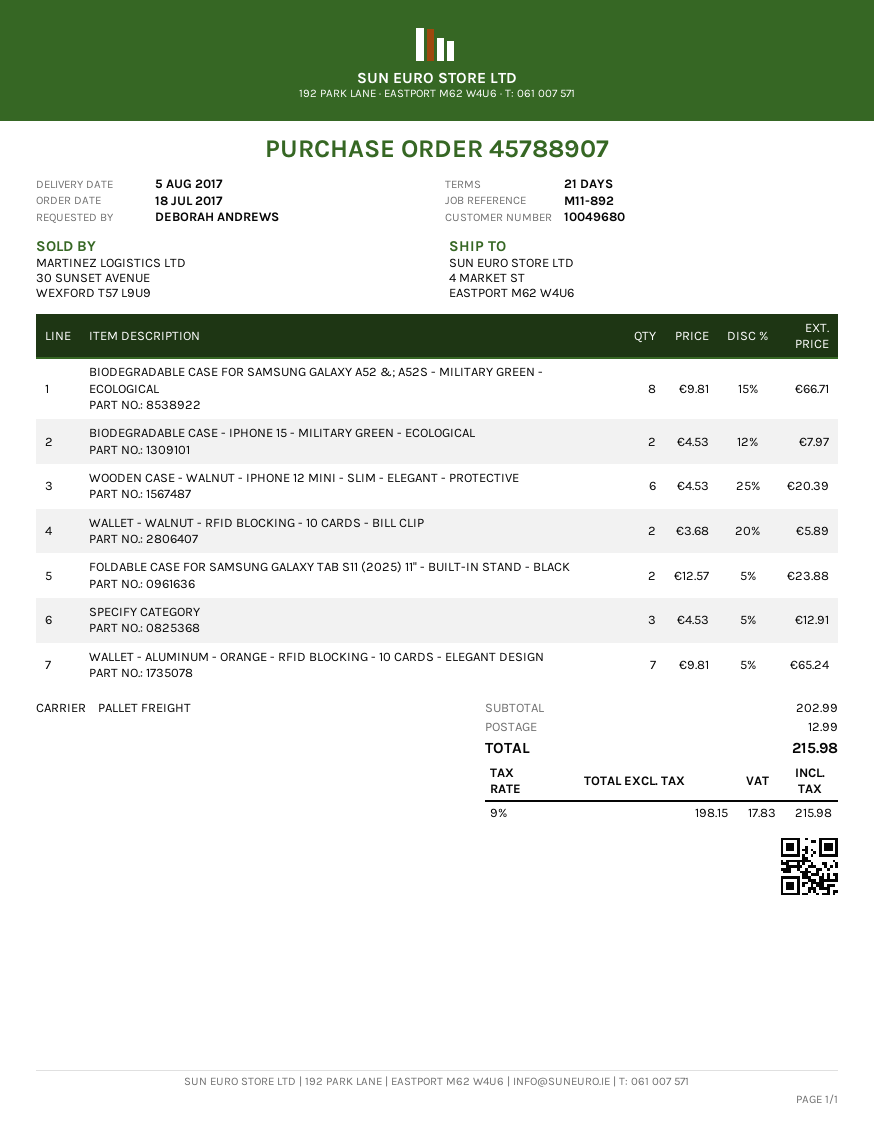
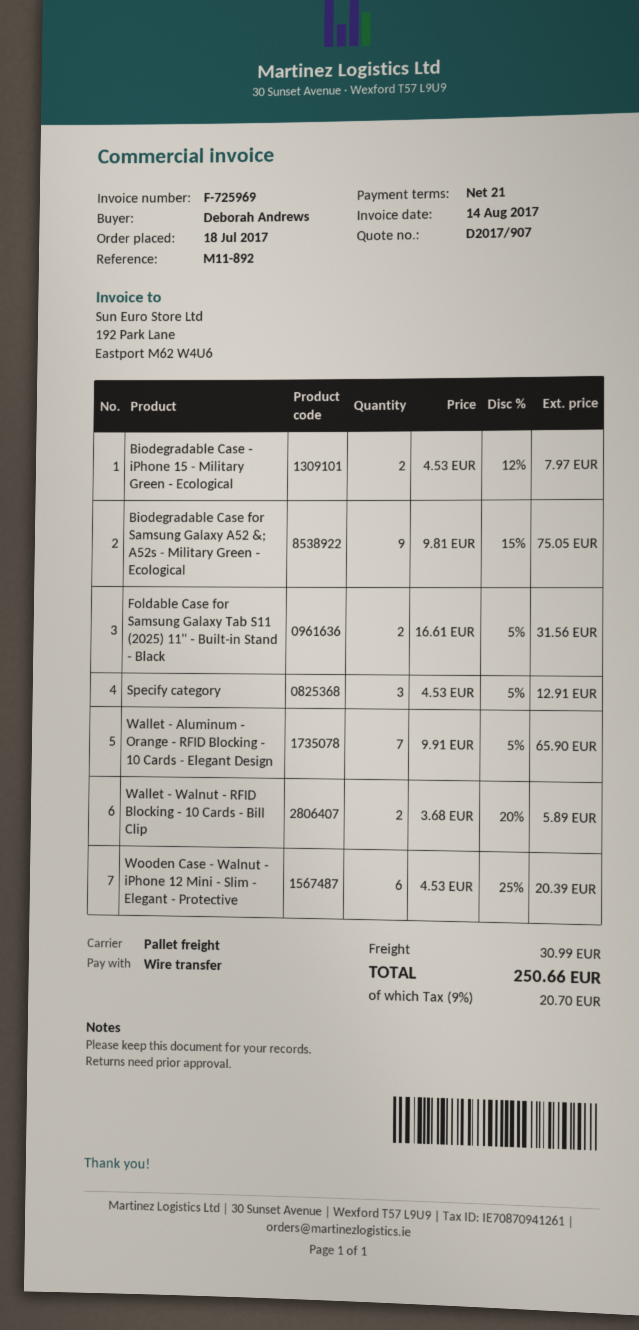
BIODEGRADABLE CASE FOR SAMSUNG GALAXY A52 &; A52S - MILITARY GREEN - ECOLOGICAL: 8 x 9.81 - 15% = 66.71 -> 9 x 9.81 - 15% = 75.05
FOLDABLE CASE FOR SAMSUNG GALAXY TAB S11 (2025) 11'' - BUILT-IN STAND - BLACK: 2 x 12.57 - 5% = 23.88 -> 2 x 16.61 - 5% = 31.56
WALLET - ALUMINUM - ORANGE - RFID BLOCKING - 10 CARDS - ELEGANT DESIGN: 7 x 9.81 - 5% = 65.24 -> 7 x 9.91 - 5% = 65.90
shipping: 12.99 -> 30.99
tax: 9% = 17.83 -> 9% = 20.70
total: 215.98 -> 250.66

